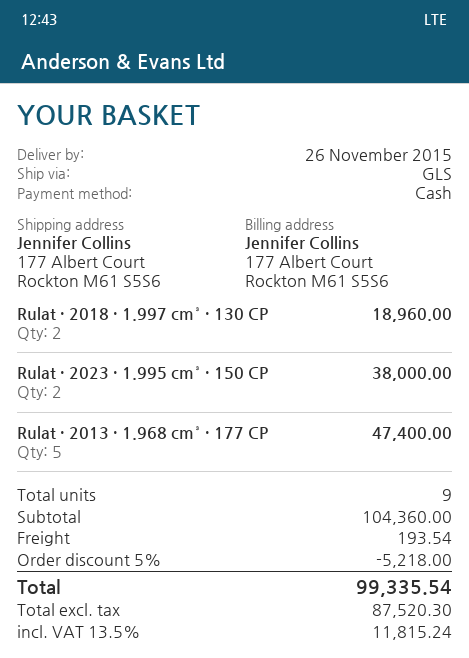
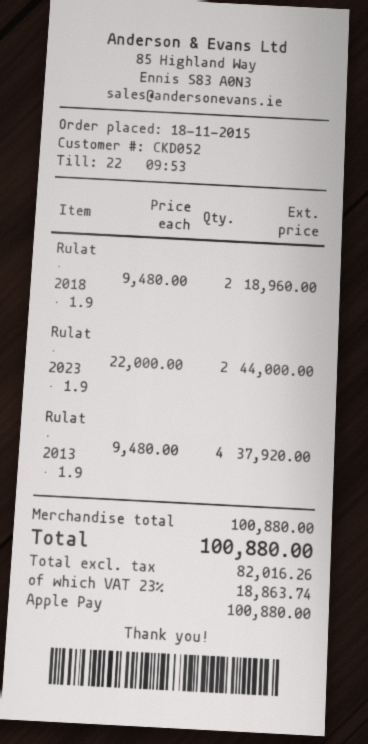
payment method: cash -> Apple Pay
Rulat · 2023 · 1.995 cm³ · 150 CP: 2 for 38000.00 -> 2 for 44000.00
Rulat · 2013 · 1.968 cm³ · 177 CP: 5 for 47400.00 -> 4 for 37920.00
subtotal: 104360.00 -> 100880.00
discount: 5% = 5218.00 -> none
shipping: 193.54 -> none
net: 87520.30 -> 82016.26
tax: 13.5% = 11815.24 -> 23% = 18863.74
total: 99335.54 -> 100880.00

